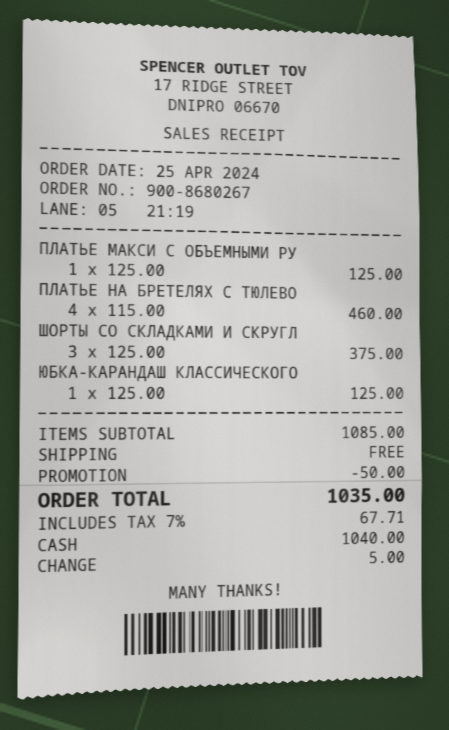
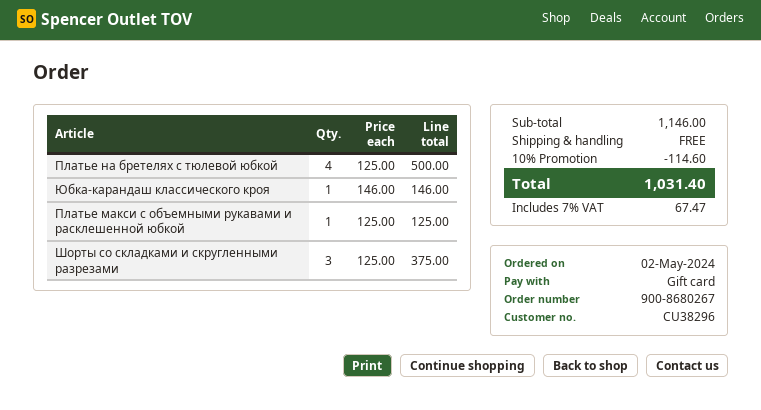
order date: 2024-04-25 -> 2024-05-02
payment method: cash -> gift card
ПЛАТЬЕ НА БРЕТЕЛЯХ С ТЮЛЕВО: 4 x 115.00 = 460.00 -> 4 x 125.00 = 500.00
ЮБКА-КАРАНДАШ КЛАССИЧЕСКОГО: 1 x 125.00 = 125.00 -> 1 x 146.00 = 146.00
subtotal: 1085.00 -> 1146.00
discount: 50.00 -> 114.60
tax: 7% = 67.71 -> 7% = 67.47
total: 1035.00 -> 1031.40

